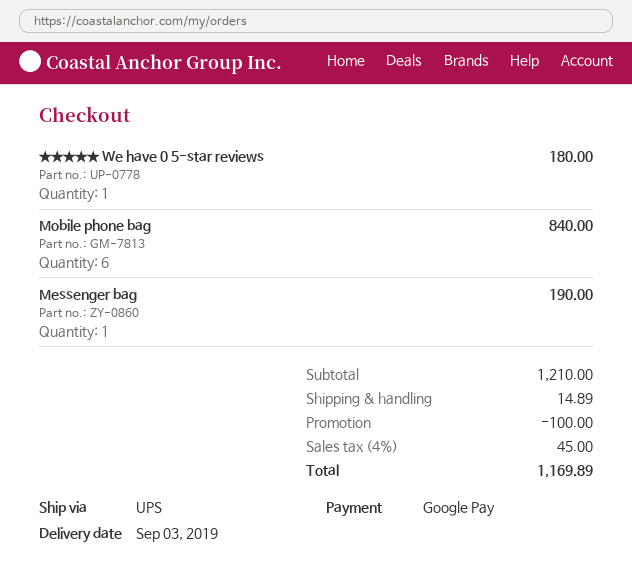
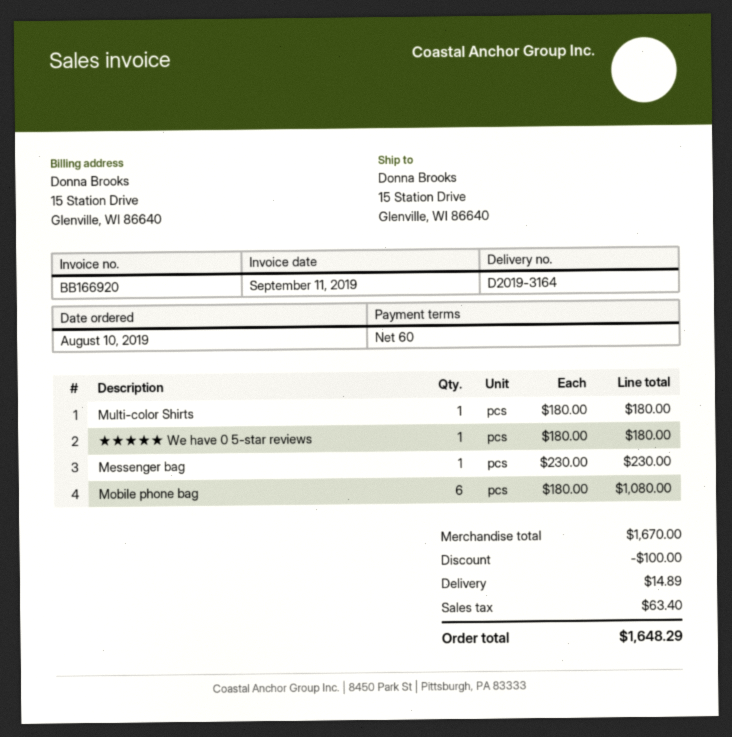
Mobile phone bag: 6 for 840.00 -> 6 for 1080.00
Messenger bag: 1 for 190.00 -> 1 for 230.00
Multi-color Shirts: none -> 1 for 180.00
subtotal: 1210.00 -> 1670.00
tax: 45.00 -> 63.40
total: 1169.89 -> 1648.29

